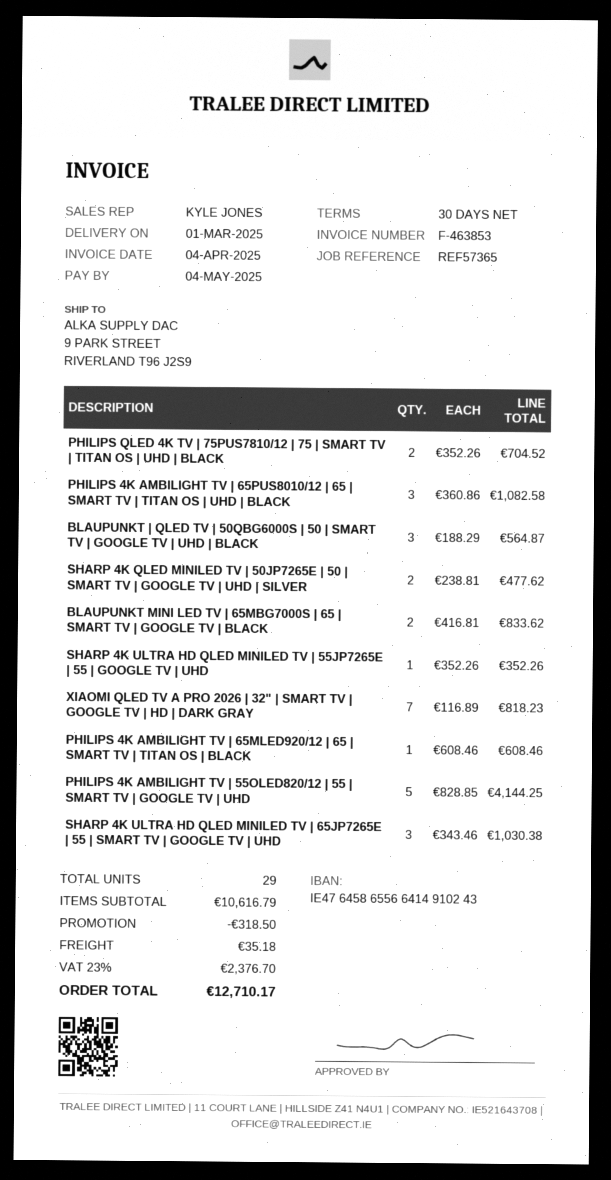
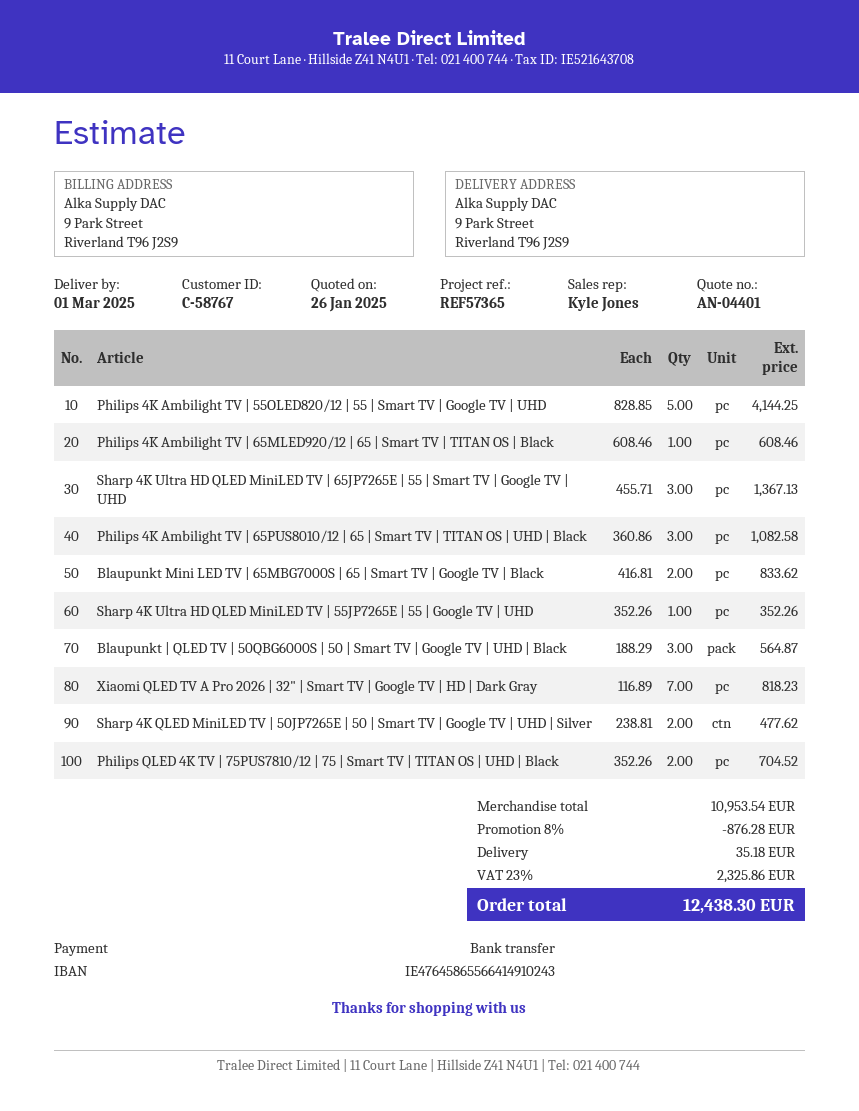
SHARP 4K ULTRA HD QLED MINILED TV | 65JP7265E | 55 | SMART TV | GOOGLE TV | UHD: 3 x 343.46 = 1030.38 -> 3 x 455.71 = 1367.13
subtotal: 10616.79 -> 10953.54
discount: 318.50 -> 876.28
tax: 23% = 2376.70 -> 23% = 2325.86
total: 12710.17 -> 12438.30

